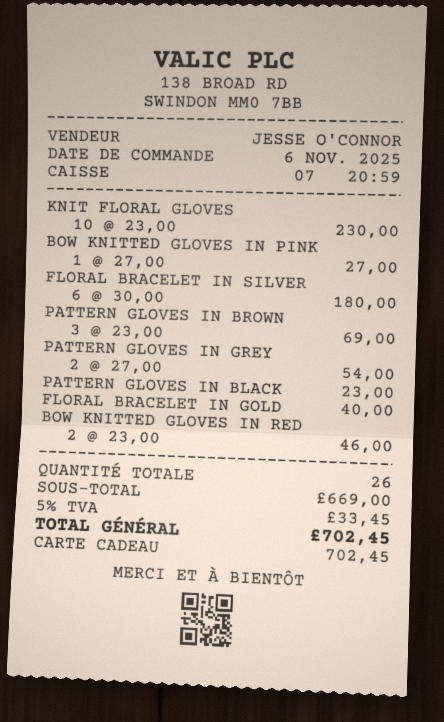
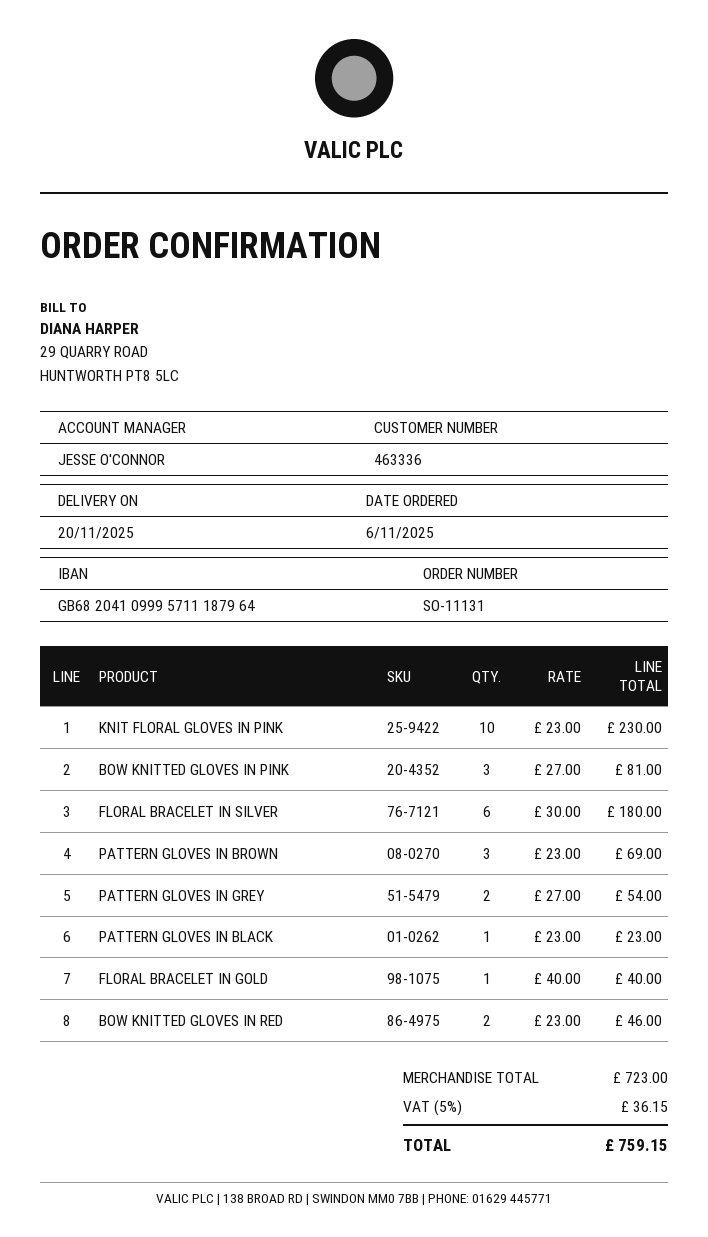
BOW KNITTED GLOVES IN PINK: 1 x 27.00 = 27.00 -> 3 x 27.00 = 81.00
subtotal: 669.00 -> 723.00
tax: 5% = 33.45 -> 5% = 36.15
total: 702.45 -> 759.15

